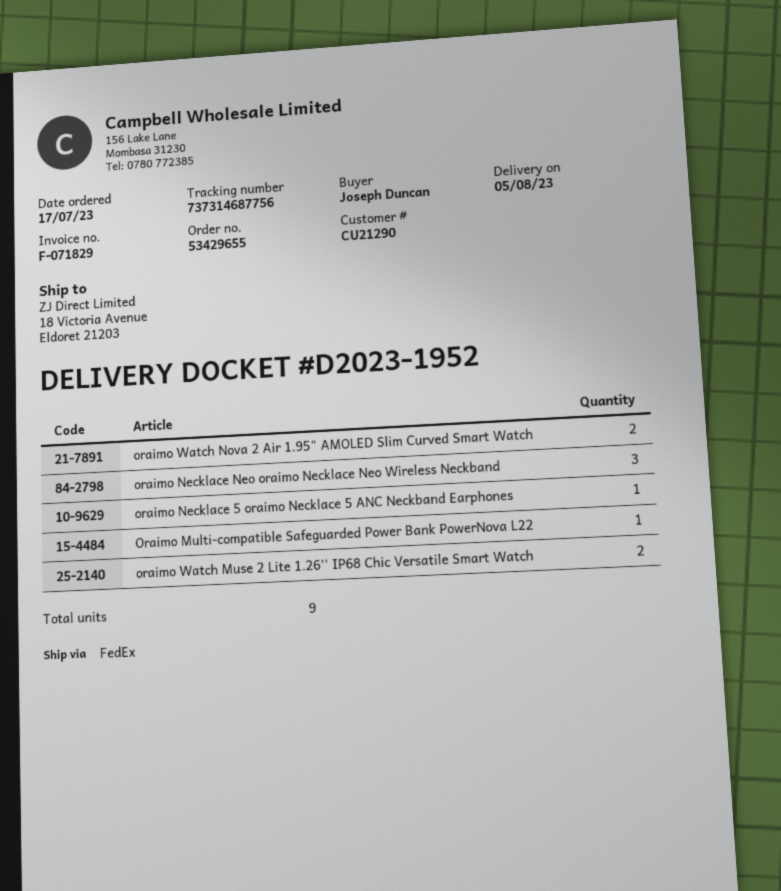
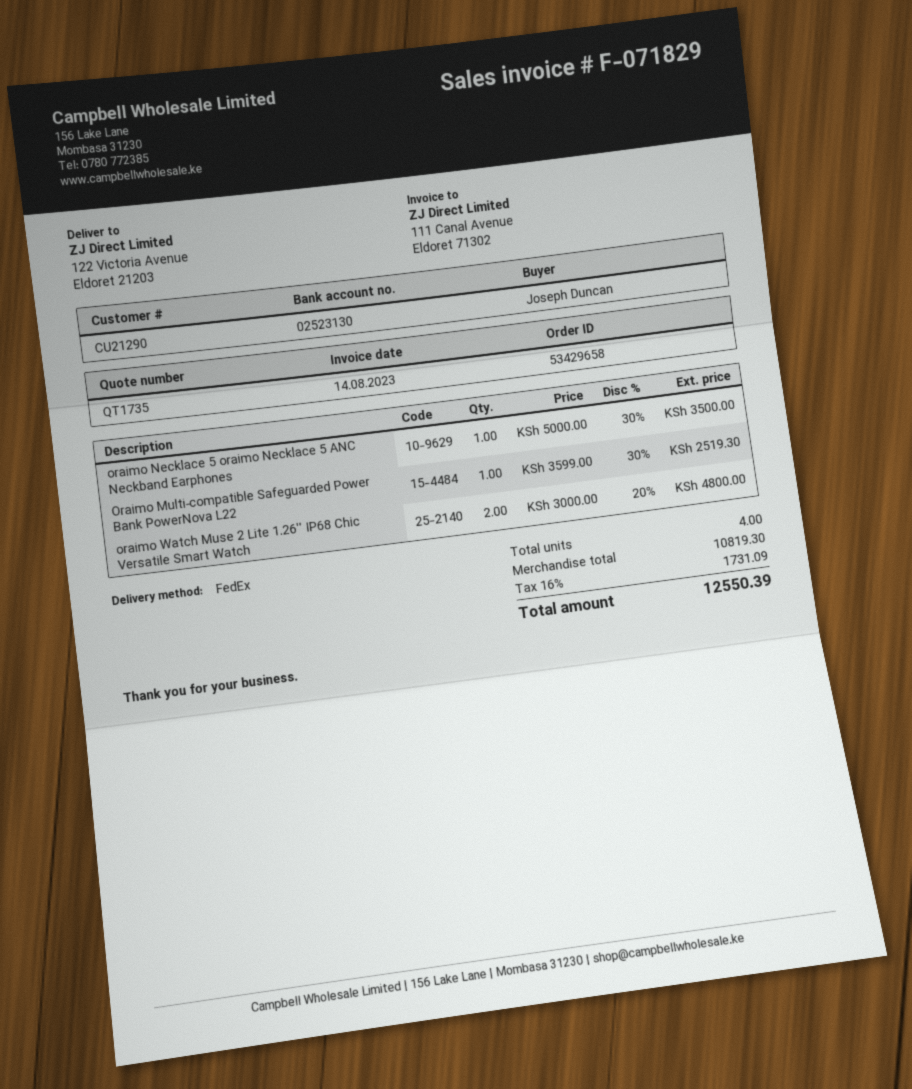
order number: 53429655 -> 53429658
ship to: 18 Victoria Avenue, Eldoret 21203 -> 122 Victoria Avenue, Eldoret 21203
oraimo Watch Nova 2 Air 1.95" AMOLED Slim Curved Smart Watch: 2 -> none
oraimo Necklace Neo oraimo Necklace Neo Wireless Neckband: 3 -> none
total quantity: 9 -> 4

